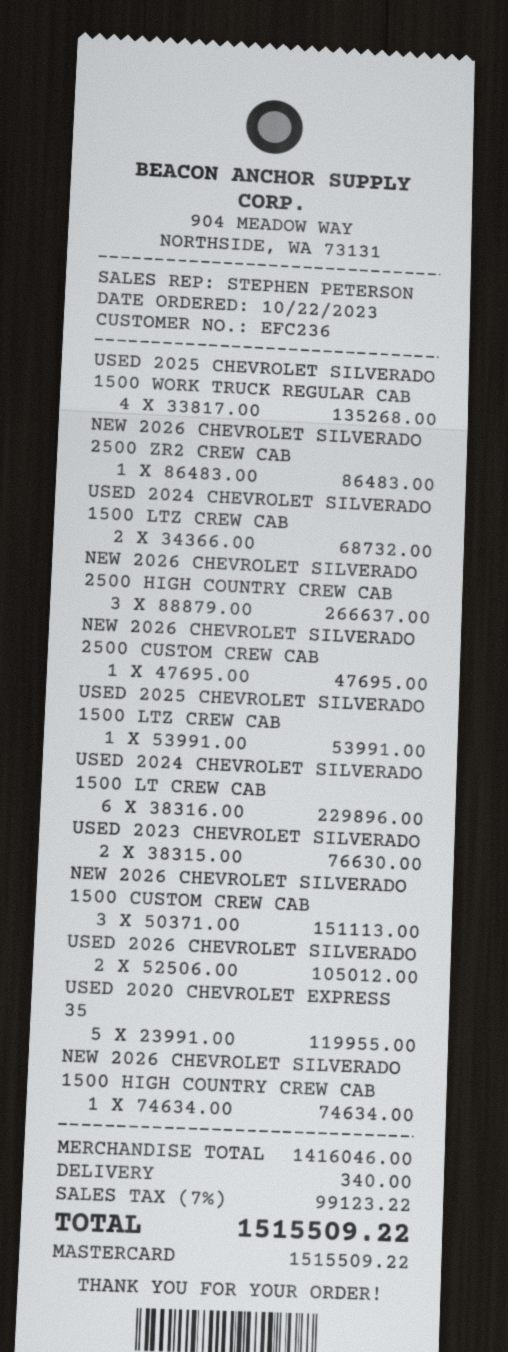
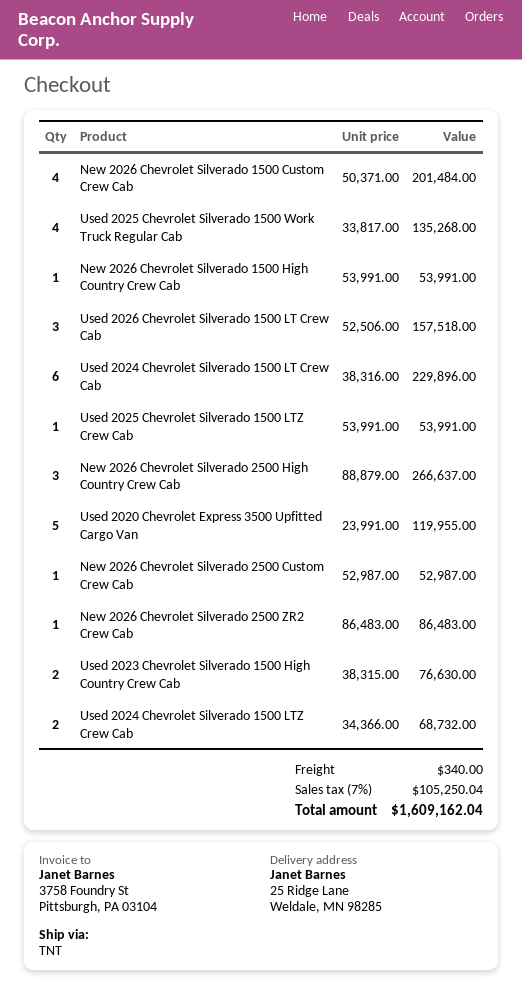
NEW 2026 CHEVROLET SILVERADO 2500 CUSTOM CREW CAB: 1 x 47695.00 = 47695.00 -> 1 x 52987.00 = 52987.00
NEW 2026 CHEVROLET SILVERADO 1500 CUSTOM CREW CAB: 3 x 50371.00 = 151113.00 -> 4 x 50371.00 = 201484.00
USED 2026 CHEVROLET SILVERADO: 2 x 52506.00 = 105012.00 -> 3 x 52506.00 = 157518.00
NEW 2026 CHEVROLET SILVERADO 1500 HIGH COUNTRY CREW CAB: 1 x 74634.00 = 74634.00 -> 1 x 53991.00 = 53991.00
tax: 7% = 99123.22 -> 7% = 105250.04
total: 1515509.22 -> 1609162.04

